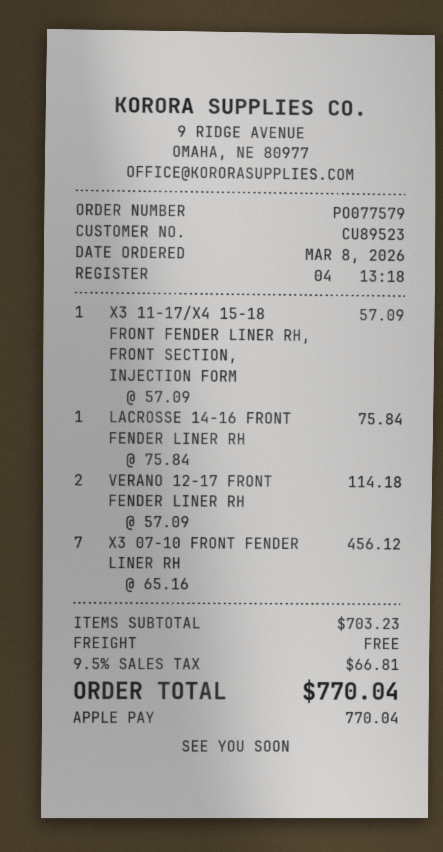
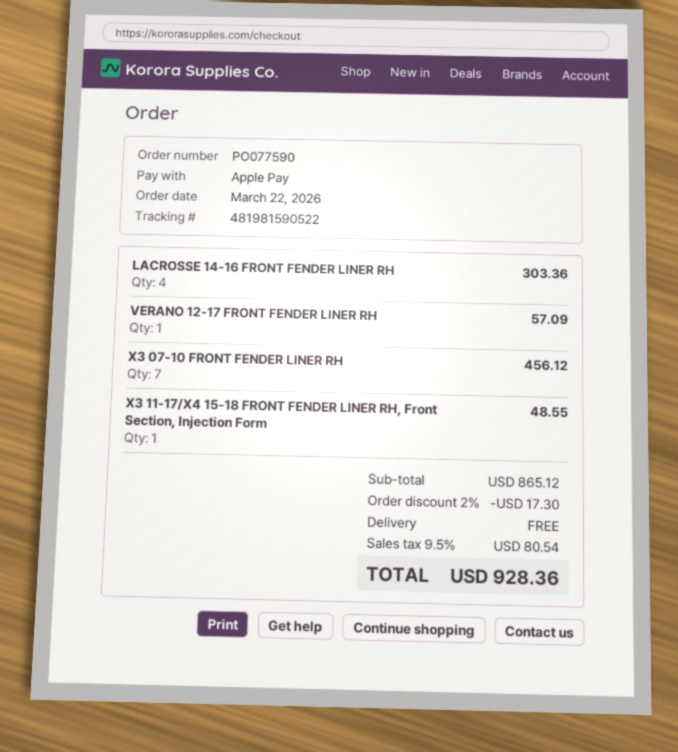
order number: PO077579 -> PO077590
order date: 2026-03-08 -> 2026-03-22
X3 11-17/X4 15-18 FRONT FENDER LINER RH, FRONT SECTION, INJECTION FORM: 1 for 57.09 -> 1 for 48.55
LACROSSE 14-16 FRONT FENDER LINER RH: 1 for 75.84 -> 4 for 303.36
VERANO 12-17 FRONT FENDER LINER RH: 2 for 114.18 -> 1 for 57.09
subtotal: 703.23 -> 865.12
discount: none -> 2% = 17.30
tax: 9.5% = 66.81 -> 9.5% = 80.54
total: 770.04 -> 928.36

